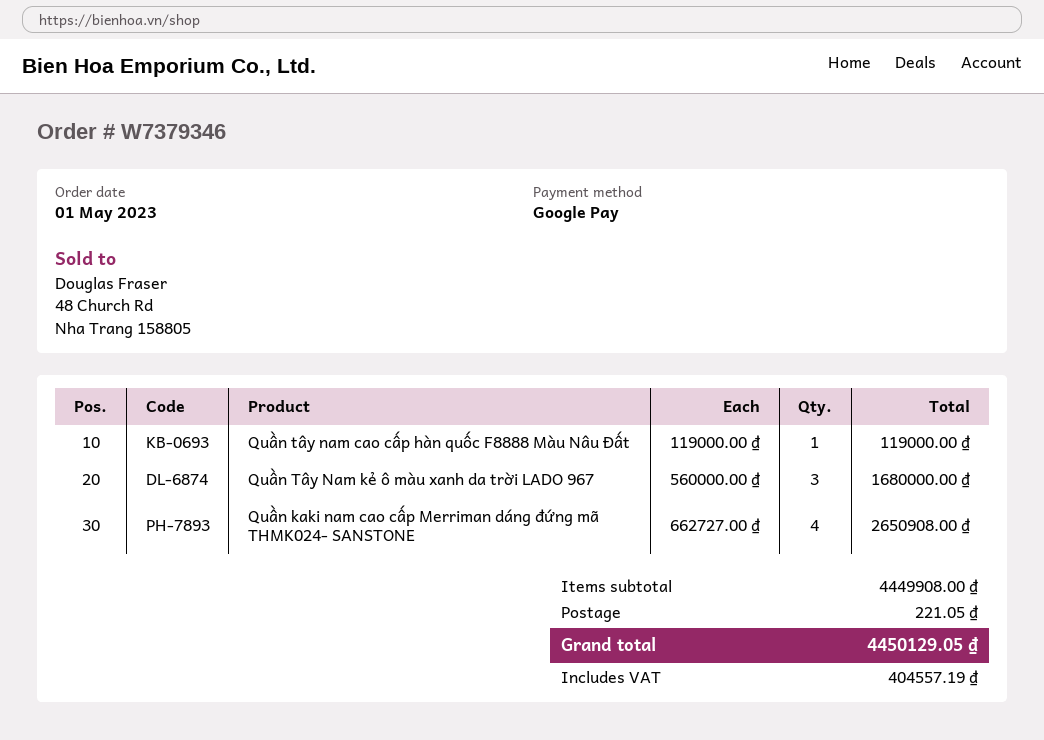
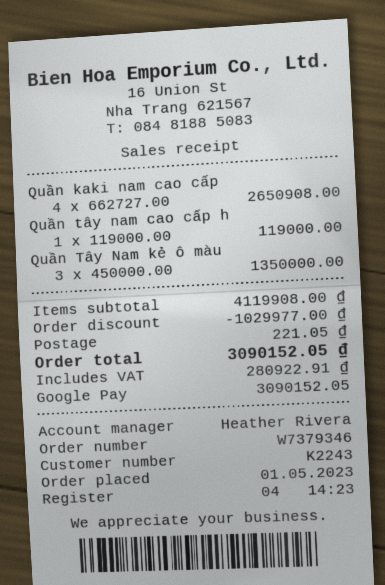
Quần Tây Nam kẻ ô màu xanh da trời LADO 967: 3 x 560000.00 = 1680000.00 -> 3 x 450000.00 = 1350000.00
subtotal: 4449908.00 -> 4119908.00
discount: none -> 1029977.00
tax: 404557.19 -> 280922.91
total: 4450129.05 -> 3090152.05

